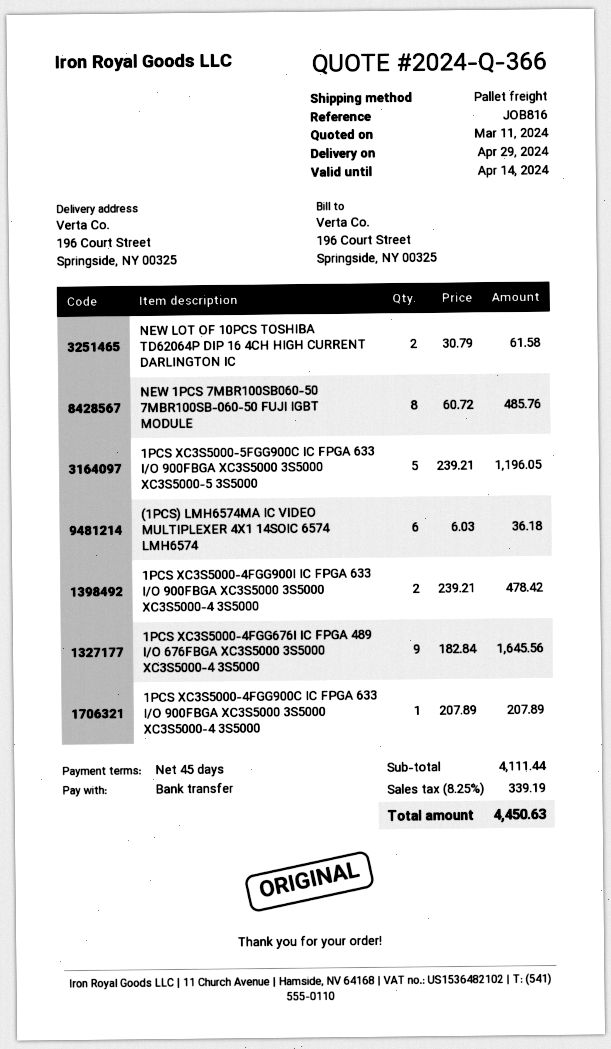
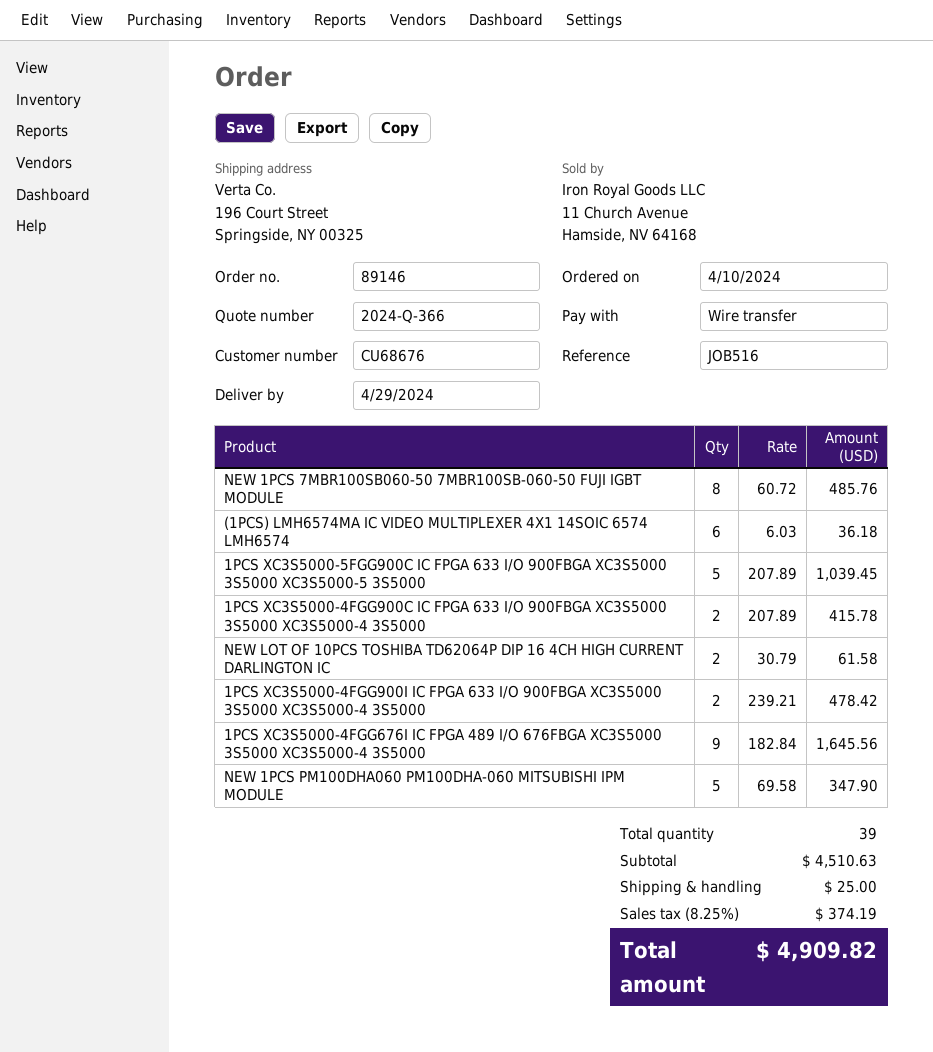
reference: JOB816 -> JOB516
1PCS XC3S5000-5FGG900C IC FPGA 633 I/O 900FBGA XC3S5000 3S5000 XC3S5000-5 3S5000: 5 x 239.21 = 1196.05 -> 5 x 207.89 = 1039.45
1PCS XC3S5000-4FGG900C IC FPGA 633 I/O 900FBGA XC3S5000 3S5000 XC3S5000-4 3S5000: 1 x 207.89 = 207.89 -> 2 x 207.89 = 415.78
NEW 1PCS PM100DHA060 PM100DHA-060 MITSUBISHI IPM MODULE: none -> 5 x 69.58 = 347.90
subtotal: 4111.44 -> 4510.63
shipping: none -> 25.00
tax: 8.25% = 339.19 -> 8.25% = 374.19
total: 4450.63 -> 4909.82

